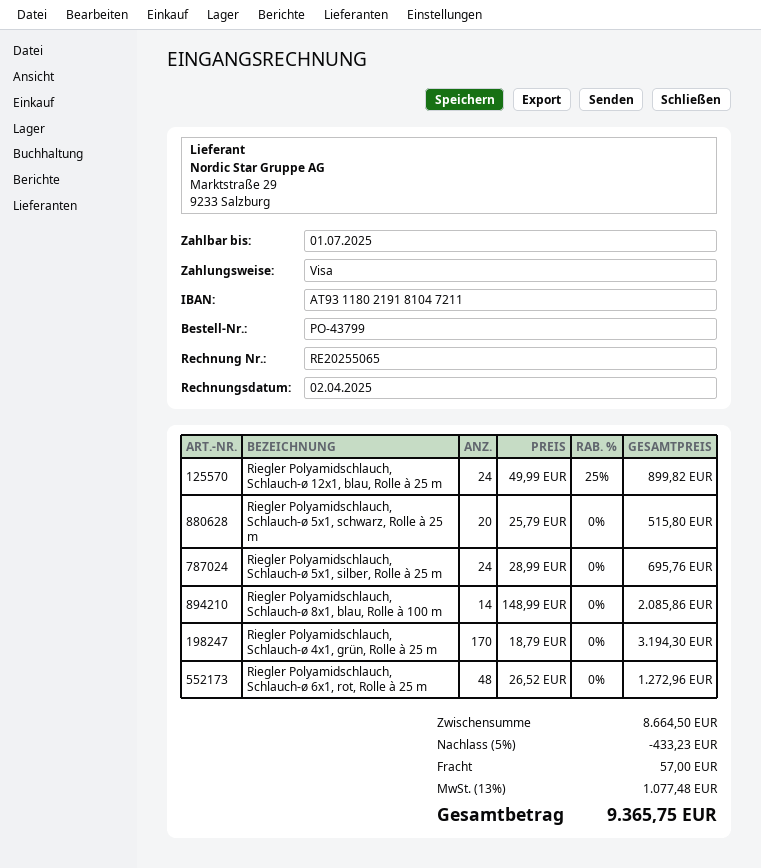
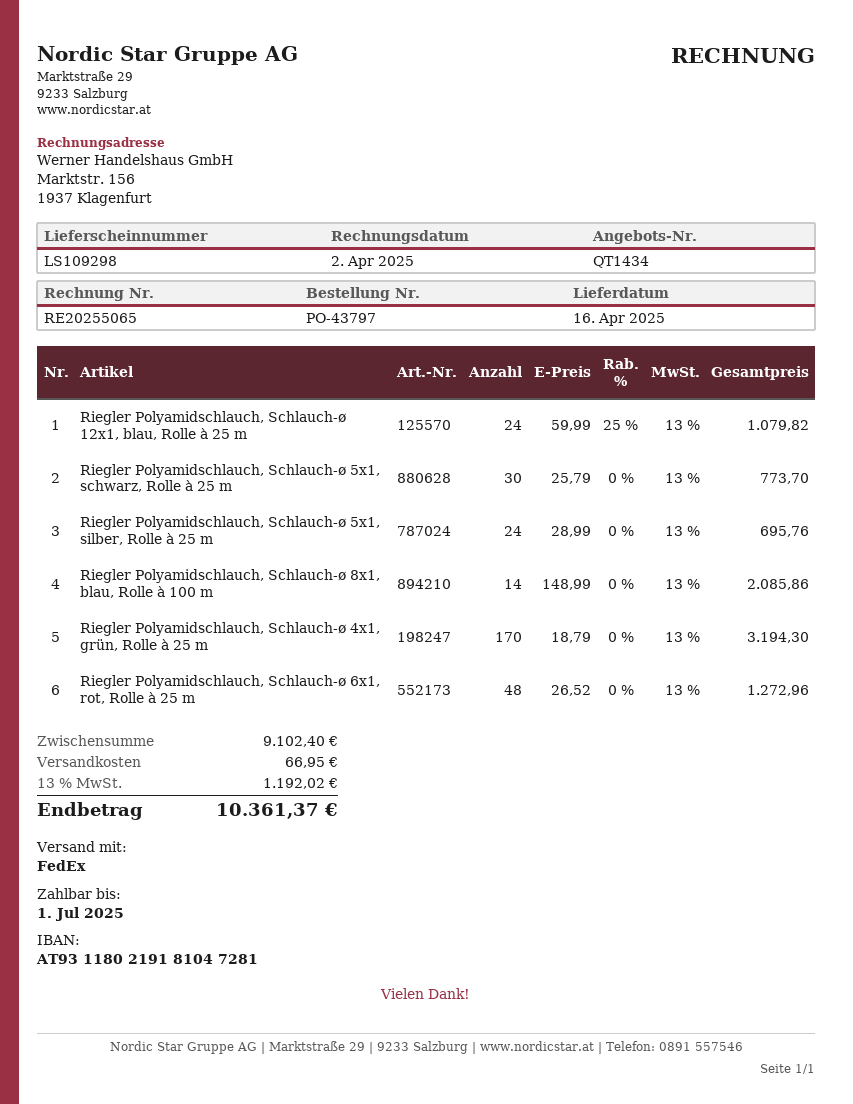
order number: PO-43799 -> PO-43797
bank account: AT931180219181047211 -> AT931180219181047281
Riegler Polyamidschlauch, Schlauch-ø 12x1, blau, Rolle à 25 m: 24 x 49.99 - 25% = 899.82 -> 24 x 59.99 - 25% = 1079.82
Riegler Polyamidschlauch, Schlauch-ø 5x1, schwarz, Rolle à 25 m: 20 x 25.79 = 515.80 -> 30 x 25.79 = 773.70
subtotal: 8664.50 -> 9102.40
discount: 5% = 433.23 -> none
shipping: 57.00 -> 66.95
tax: 13% = 1077.48 -> 13% = 1192.02
total: 9365.75 -> 10361.37

